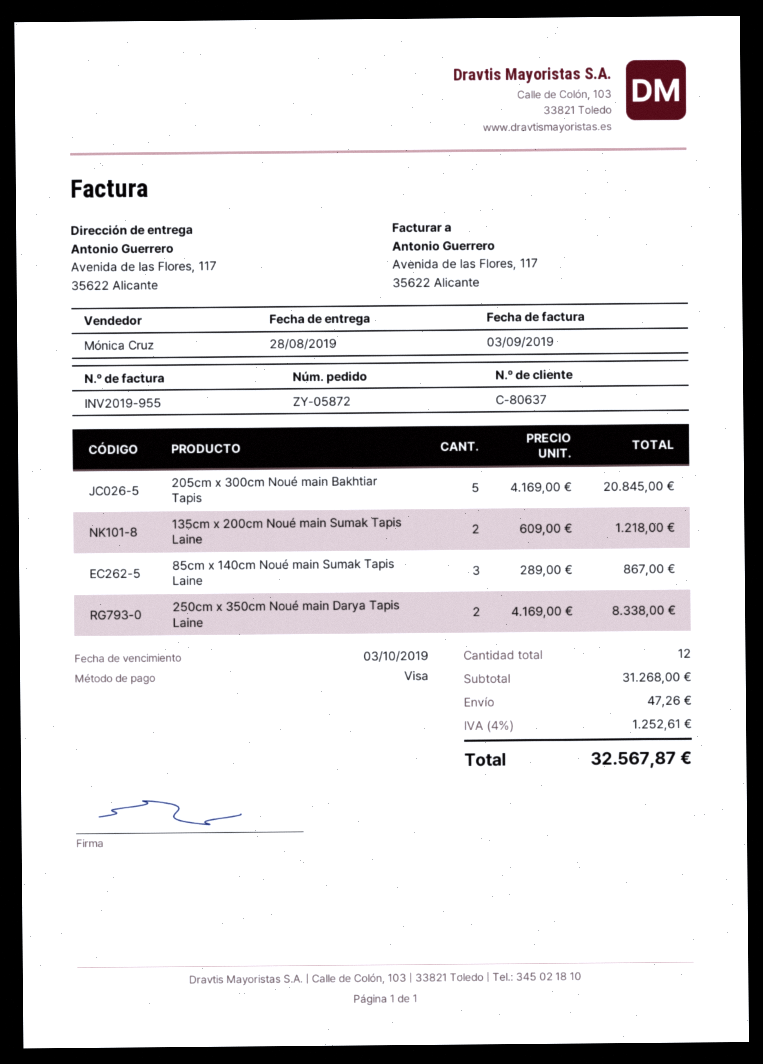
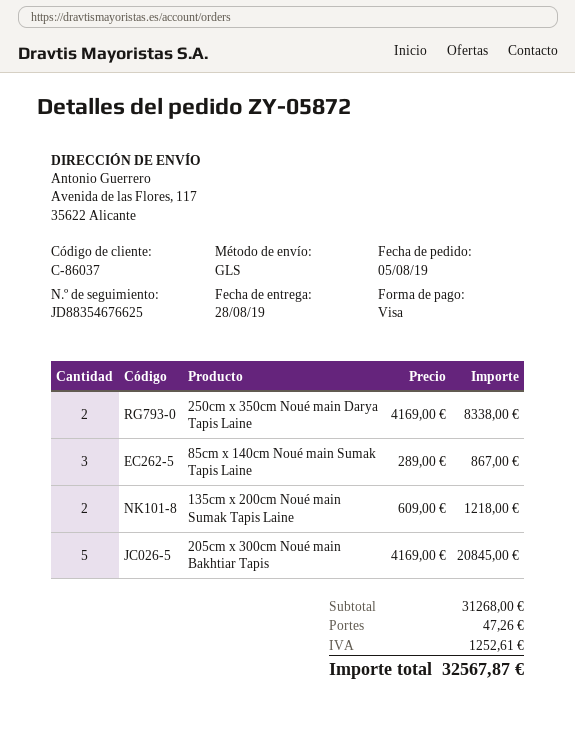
customer number: C-80637 -> C-86037

